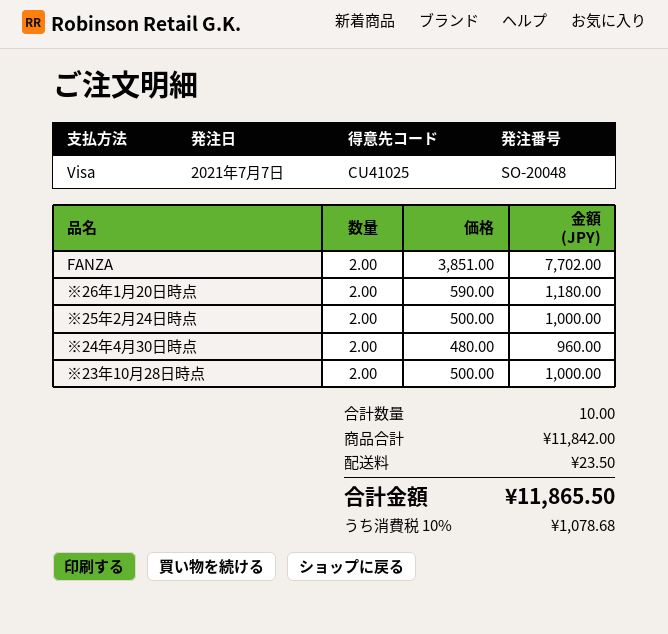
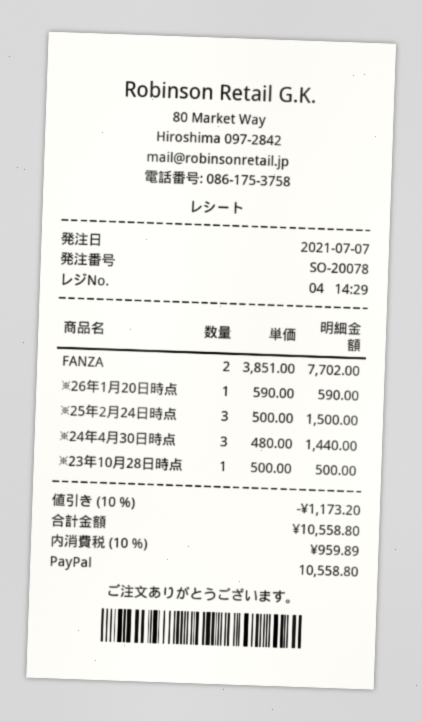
order number: SO-20048 -> SO-20078
payment method: Visa -> PayPal
※26年1月20日時点: 2 x 590.00 = 1180.00 -> 1 x 590.00 = 590.00
※25年2月24日時点: 2 x 500.00 = 1000.00 -> 3 x 500.00 = 1500.00
※24年4月30日時点: 2 x 480.00 = 960.00 -> 3 x 480.00 = 1440.00
※23年10月28日時点: 2 x 500.00 = 1000.00 -> 1 x 500.00 = 500.00
discount: none -> 10% = 1173.20
shipping: 23.50 -> none
tax: 10% = 1078.68 -> 10% = 959.89
total: 11865.50 -> 10558.80

